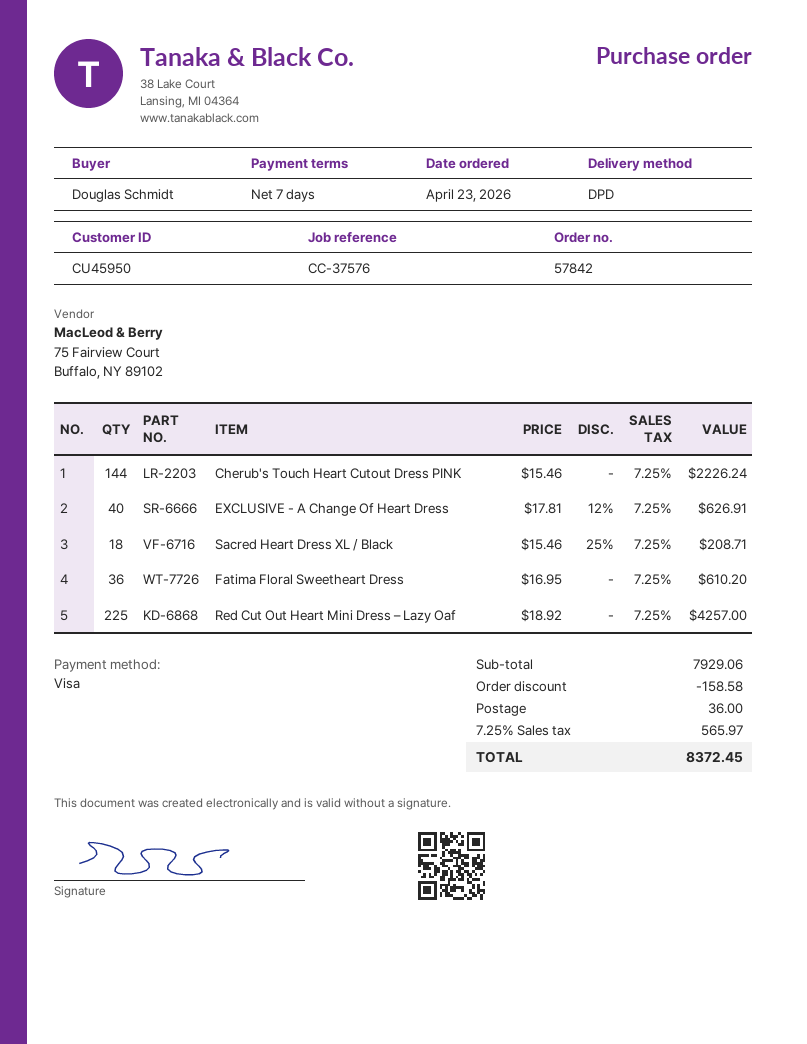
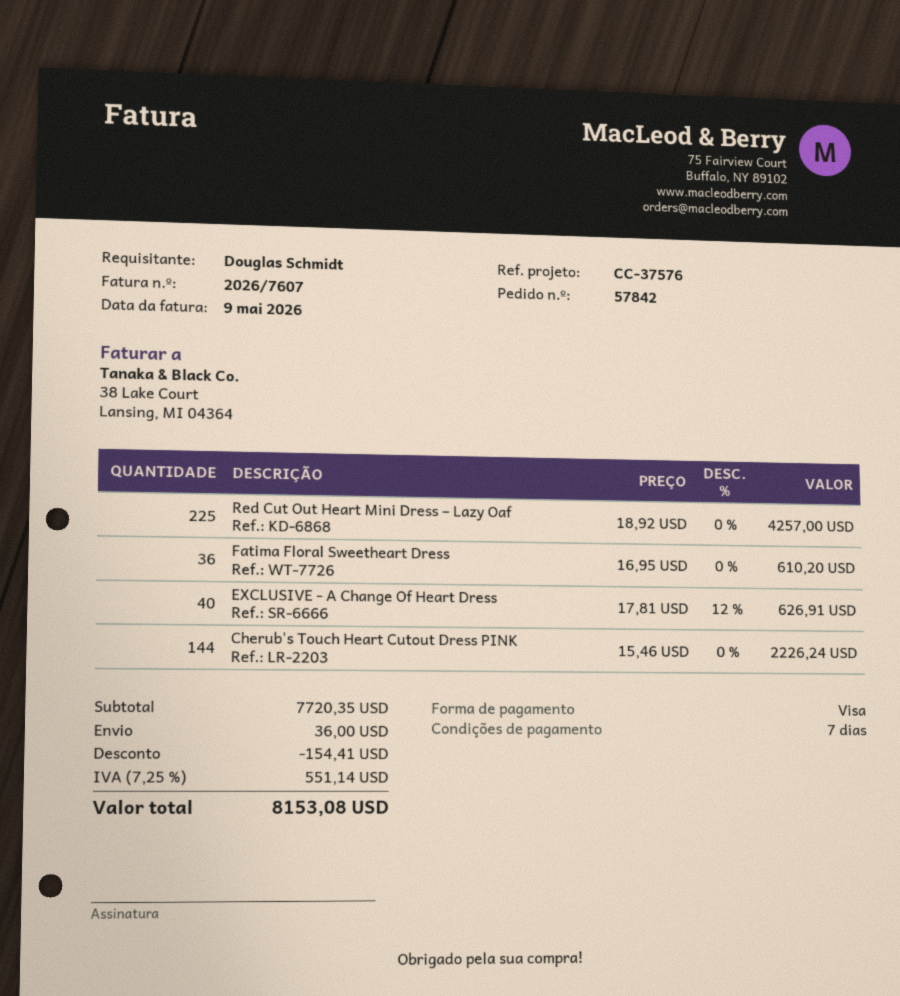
Sacred Heart Dress XL / Black: 18 x 15.46 - 25% = 208.71 -> none
subtotal: 7929.06 -> 7720.35
discount: 158.58 -> 154.41
tax: 7.25% = 565.97 -> 7.25% = 551.14
total: 8372.45 -> 8153.08

